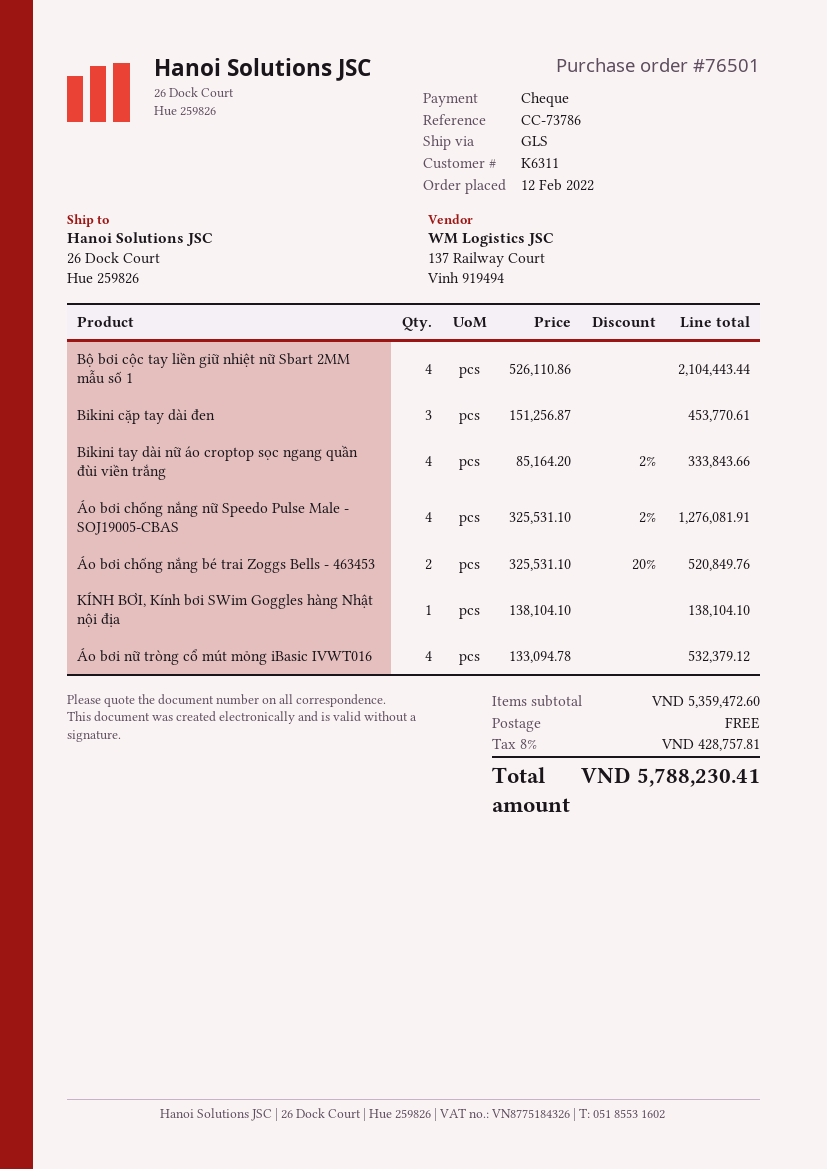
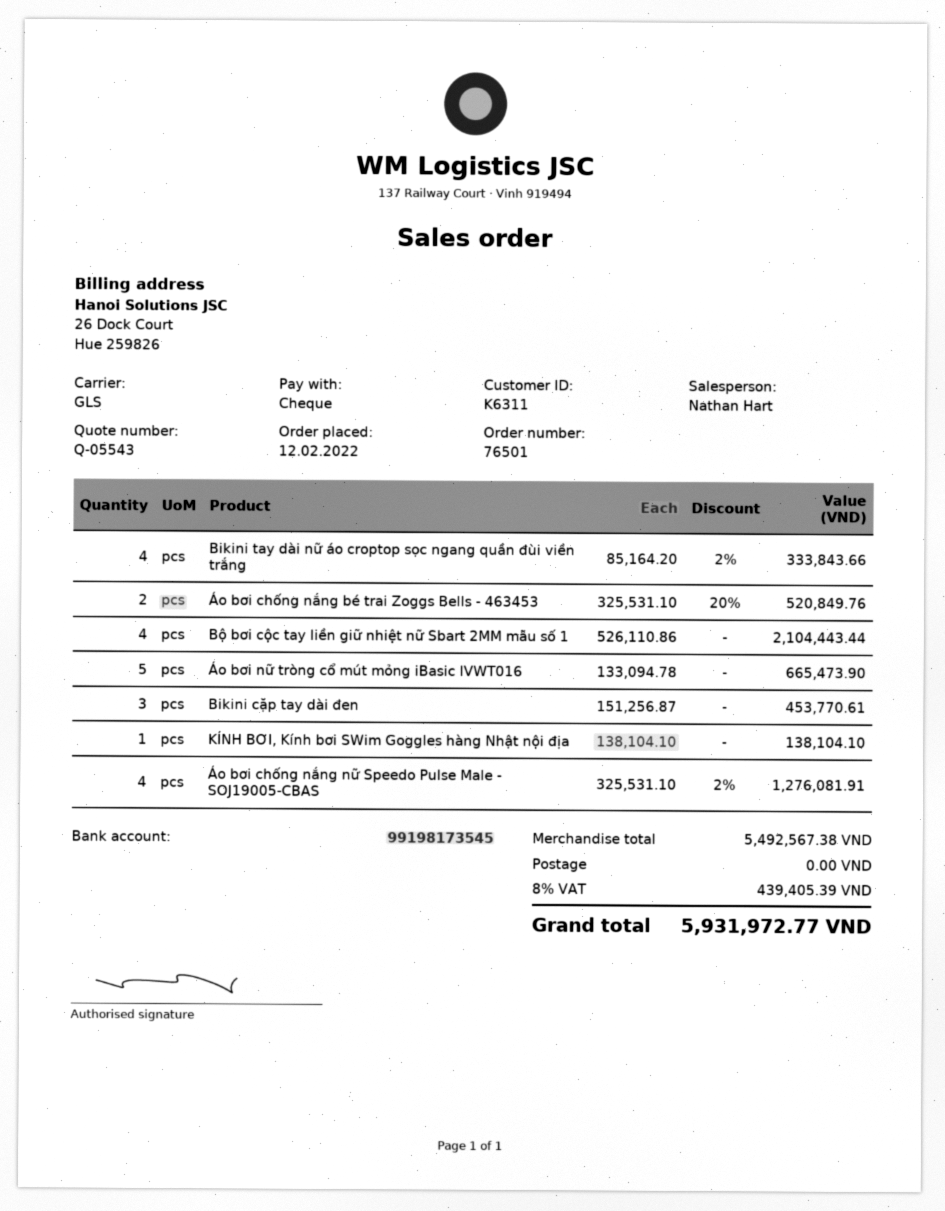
Áo bơi nữ tròng cổ mút mỏng iBasic IVWT016: 4 x 133094.78 = 532379.12 -> 5 x 133094.78 = 665473.90
subtotal: 5359472.60 -> 5492567.38
tax: 8% = 428757.81 -> 8% = 439405.39
total: 5788230.41 -> 5931972.77

